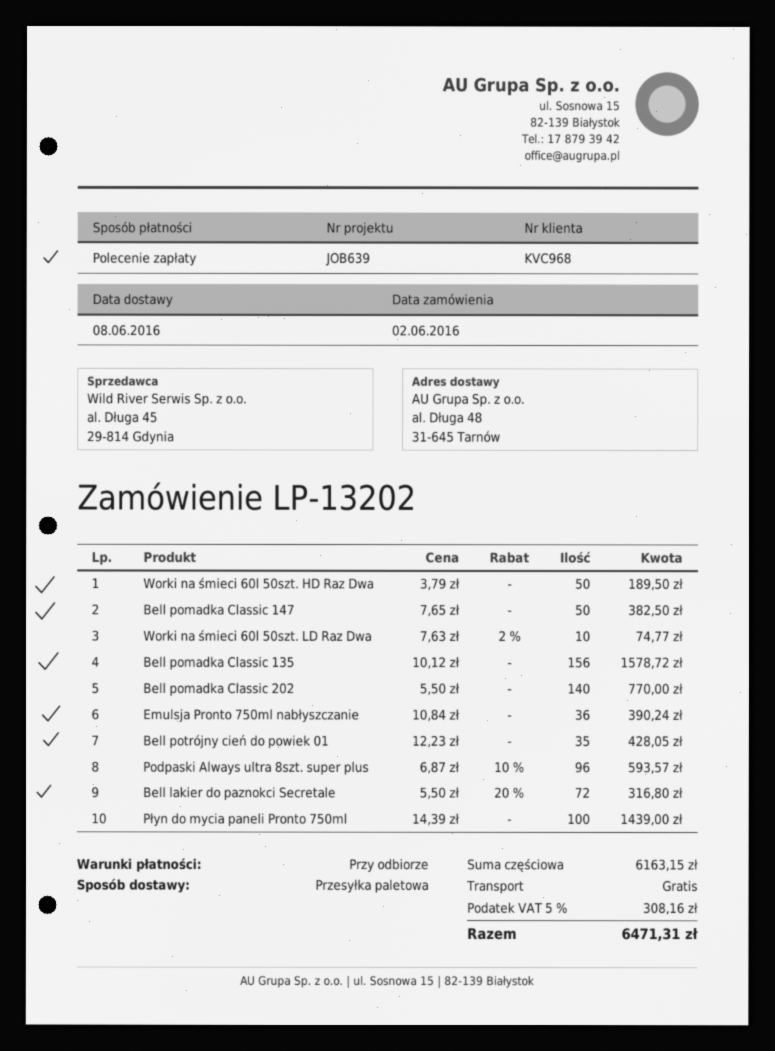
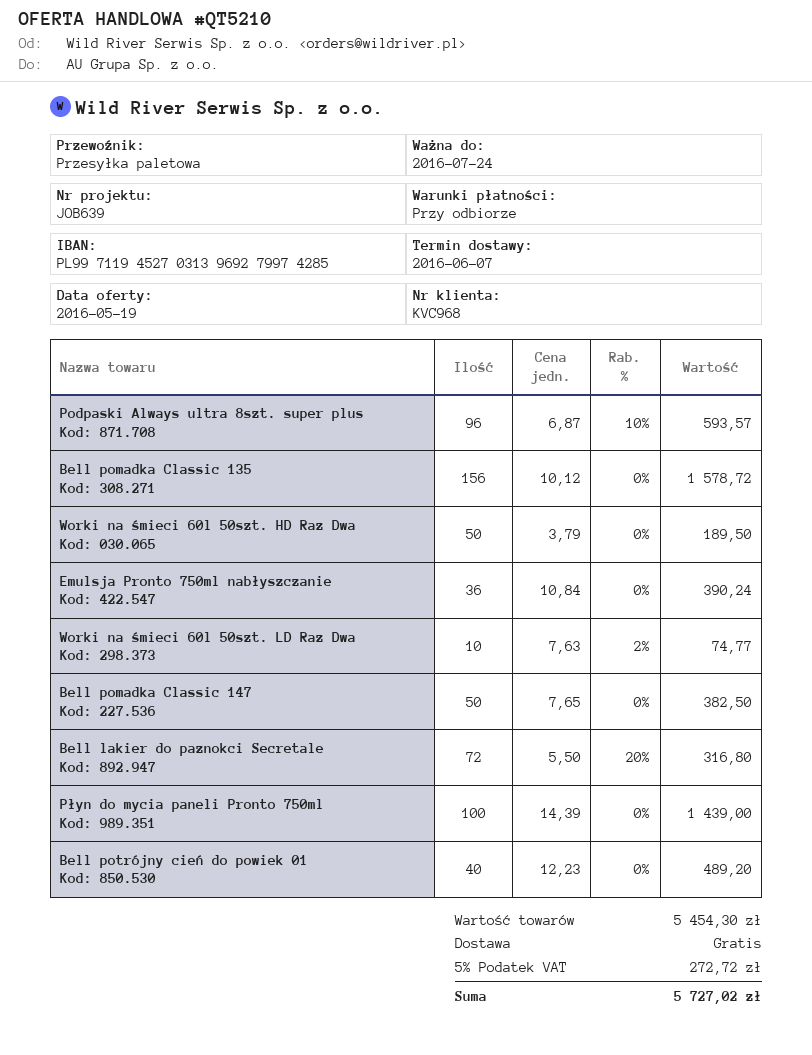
delivery date: 2016-06-08 -> 2016-06-07
Bell pomadka Classic 202: 140 x 5.50 = 770.00 -> none
Bell potrójny cień do powiek 01: 35 x 12.23 = 428.05 -> 40 x 12.23 = 489.20
subtotal: 6163.15 -> 5454.30
tax: 5% = 308.16 -> 5% = 272.72
total: 6471.31 -> 5727.02

